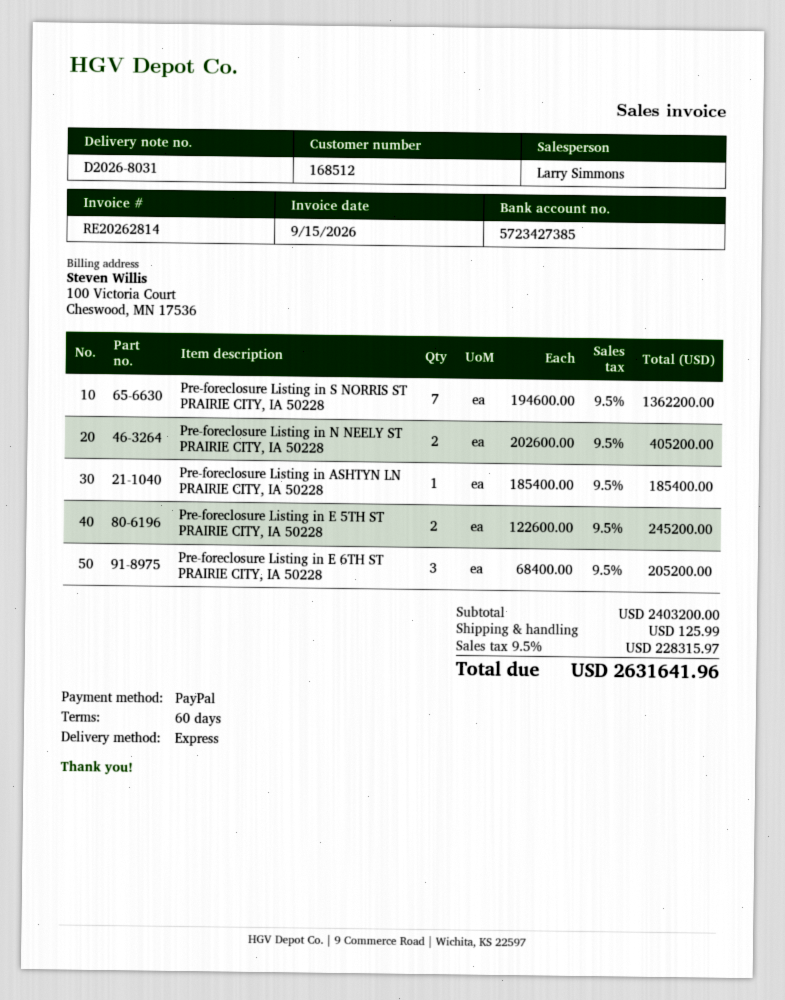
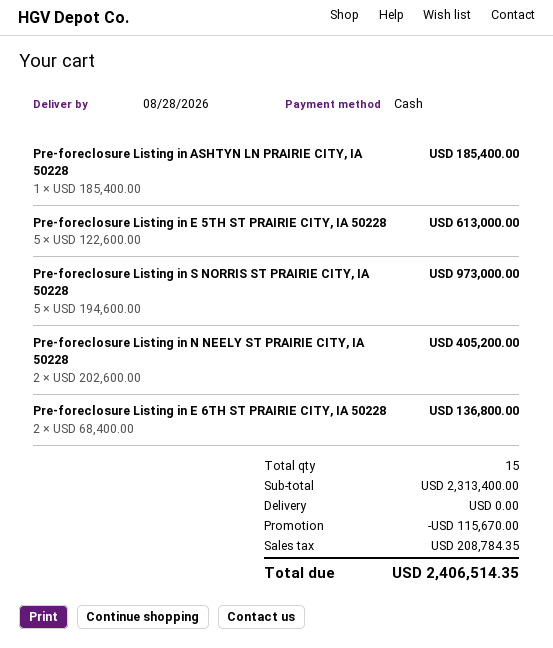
payment method: PayPal -> cash
Pre-foreclosure Listing in S NORRIS ST PRAIRIE CITY, IA 50228: 7 x 194600.00 = 1362200.00 -> 5 x 194600.00 = 973000.00
Pre-foreclosure Listing in E 5TH ST PRAIRIE CITY, IA 50228: 2 x 122600.00 = 245200.00 -> 5 x 122600.00 = 613000.00
Pre-foreclosure Listing in E 6TH ST PRAIRIE CITY, IA 50228: 3 x 68400.00 = 205200.00 -> 2 x 68400.00 = 136800.00
subtotal: 2403200.00 -> 2313400.00
discount: none -> 115670.00
shipping: 125.99 -> 0.00
tax: 228315.97 -> 208784.35
total: 2631641.96 -> 2406514.35

